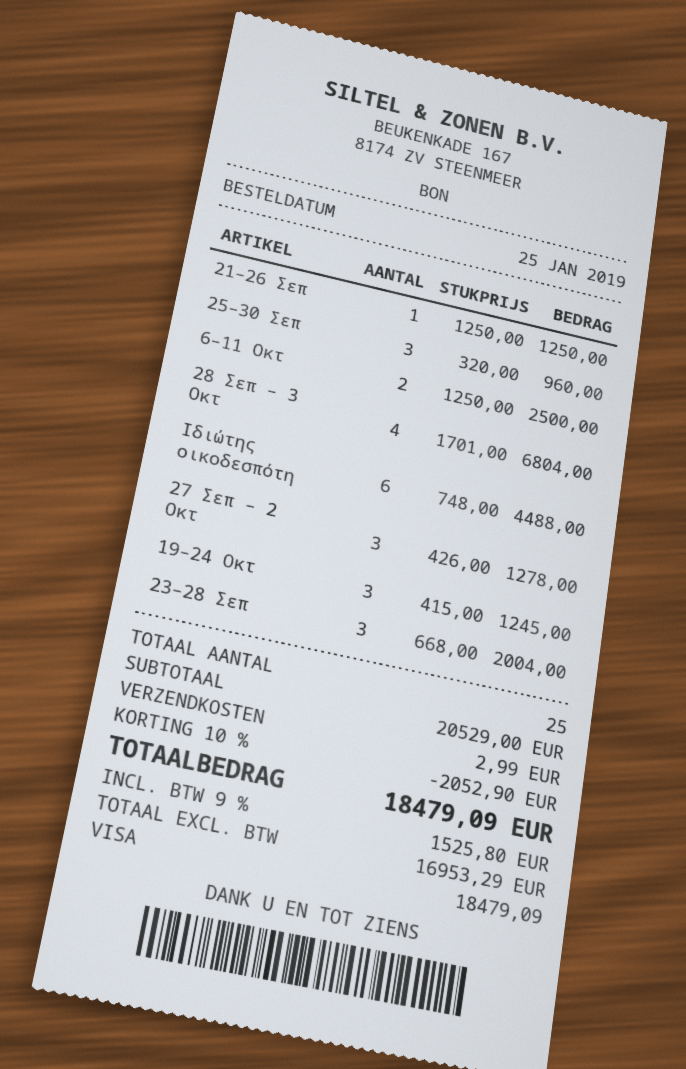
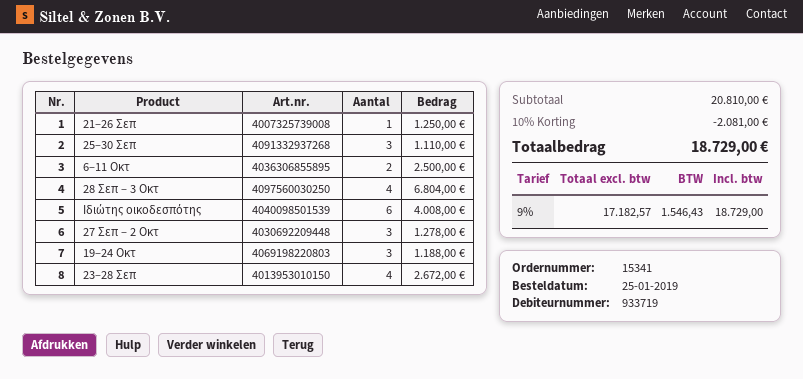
25–30 Σεπ: 3 for 960.00 -> 3 for 1110.00
Ιδιώτης οικοδεσπότη: 6 for 4488.00 -> 6 for 4008.00
19–24 Οκτ: 3 for 1245.00 -> 3 for 1188.00
23–28 Σεπ: 3 for 2004.00 -> 4 for 2672.00
subtotal: 20529.00 -> 20810.00
discount: 10% = 2052.90 -> 10% = 2081.00
shipping: 2.99 -> none
net: 16953.29 -> 17182.57
tax: 9% = 1525.80 -> 9% = 1546.43
total: 18479.09 -> 18729.00

